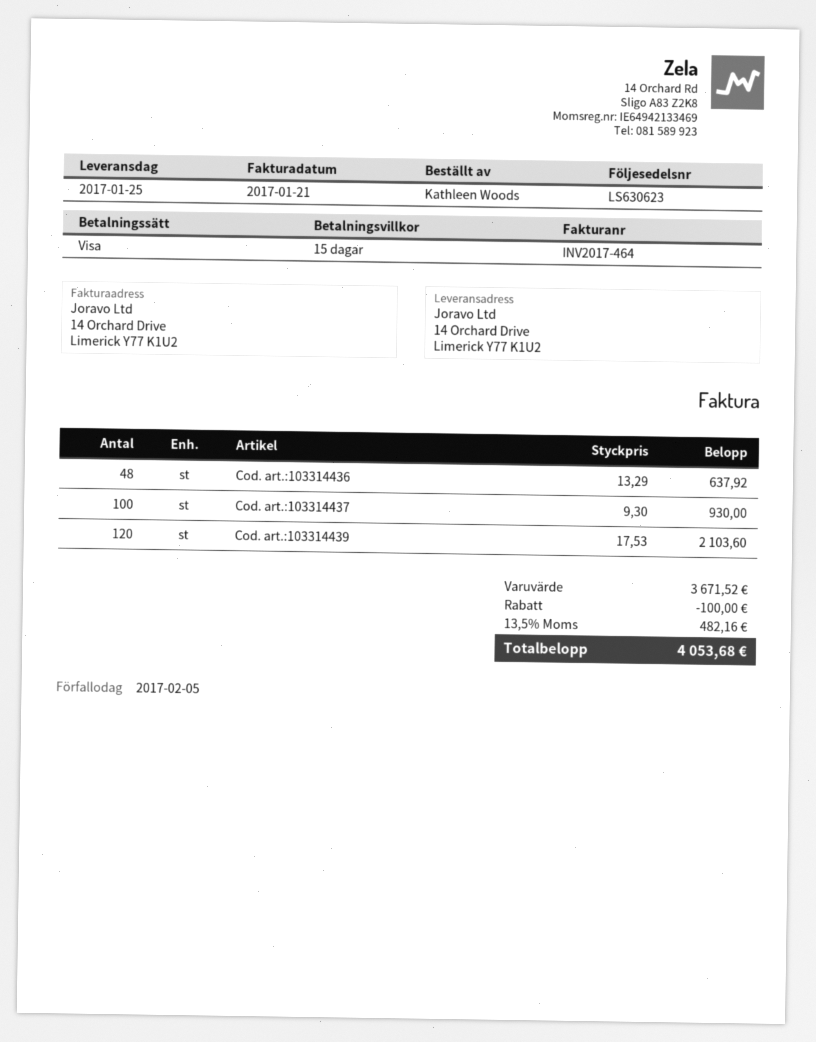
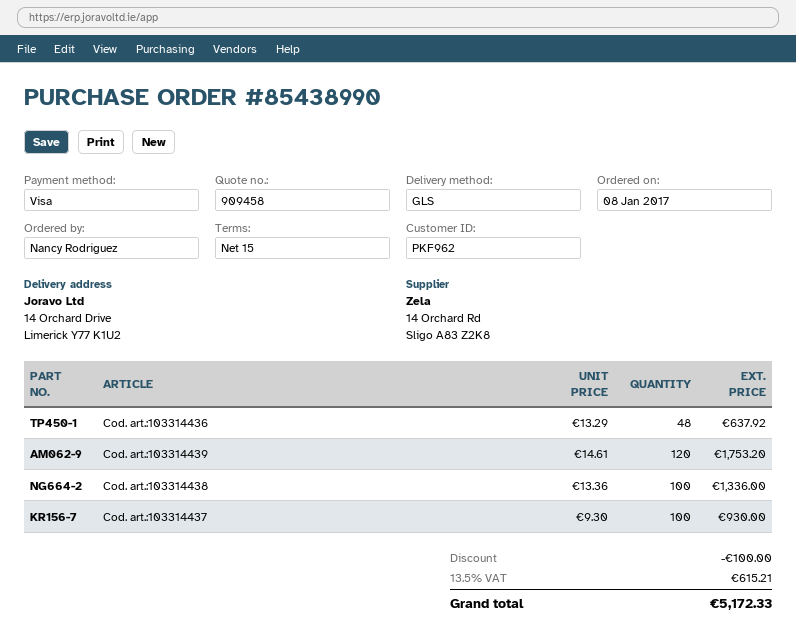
ordered by: Kathleen Woods -> Nancy Rodriguez
Cod. art.:103314439: 120 x 17.53 = 2103.60 -> 120 x 14.61 = 1753.20
Cod. art.:103314438: none -> 100 x 13.36 = 1336.00
tax: 13.5% = 482.16 -> 13.5% = 615.21
total: 4053.68 -> 5172.33

